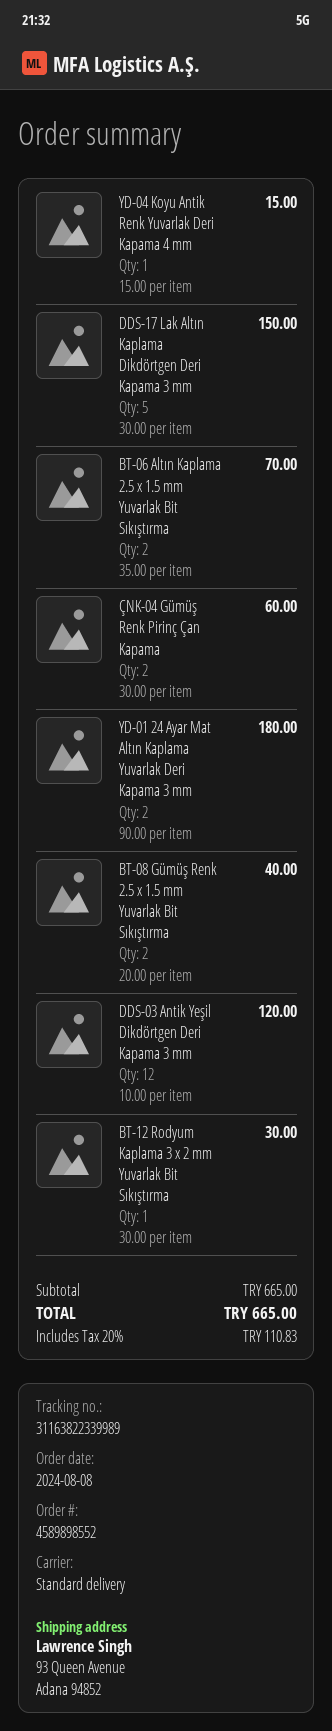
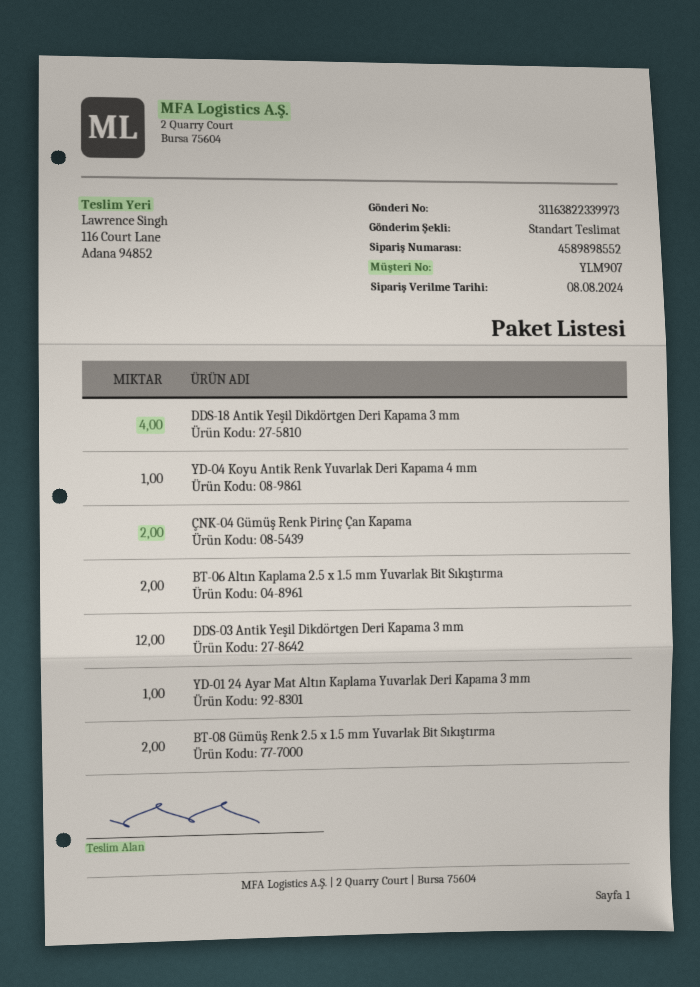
tracking number: 31163822339989 -> 31163822339973
ship to: 93 Queen Avenue, Adana 94852 -> 116 Court Lane, Adana 94852
DDS-17 Lak Altın Kaplama Dikdörtgen Deri Kapama 3 mm: 5 -> none
YD-01 24 Ayar Mat Altın Kaplama Yuvarlak Deri Kapama 3 mm: 2 -> 1
BT-12 Rodyum Kaplama 3 x 2 mm Yuvarlak Bit Sıkıştırma: 1 -> none
DDS-18 Antik Yeşil Dikdörtgen Deri Kapama 3 mm: none -> 4

